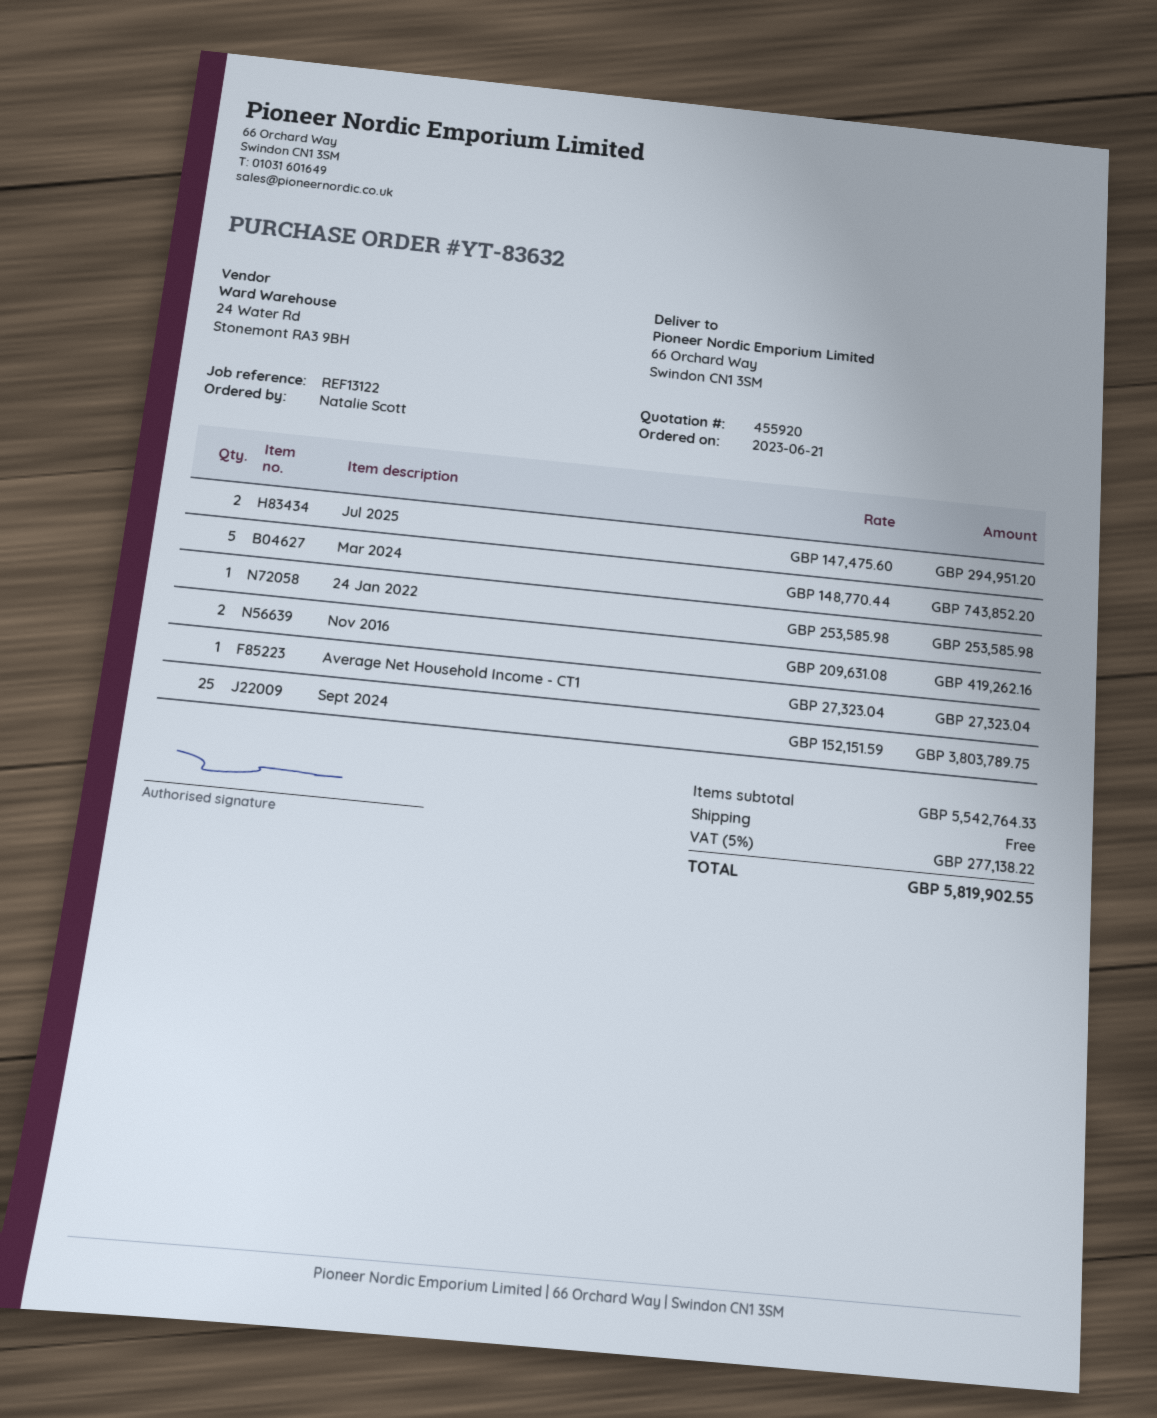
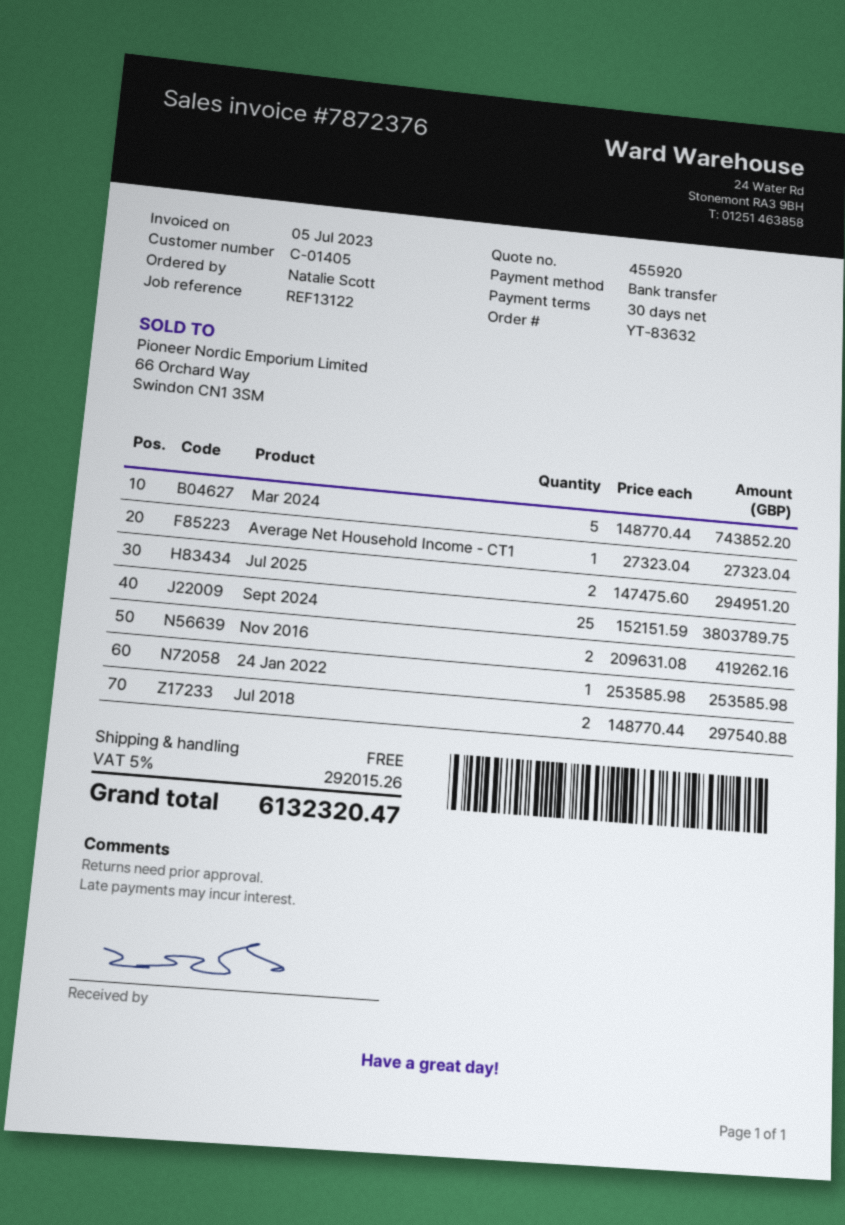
Jul 2018: none -> 2 x 148770.44 = 297540.88
tax: 5% = 277138.22 -> 5% = 292015.26
total: 5819902.55 -> 6132320.47

